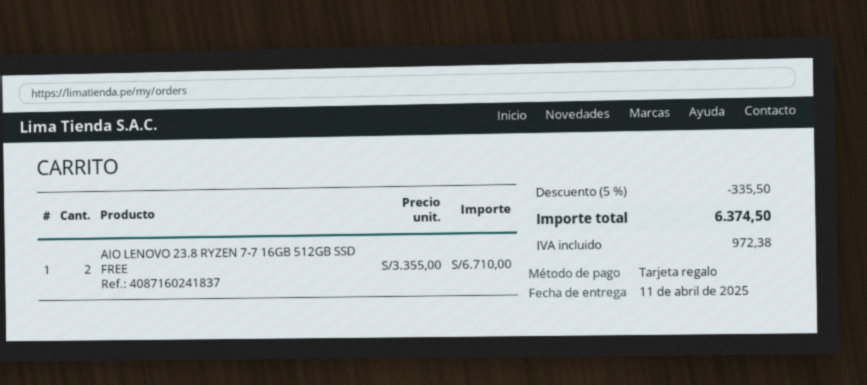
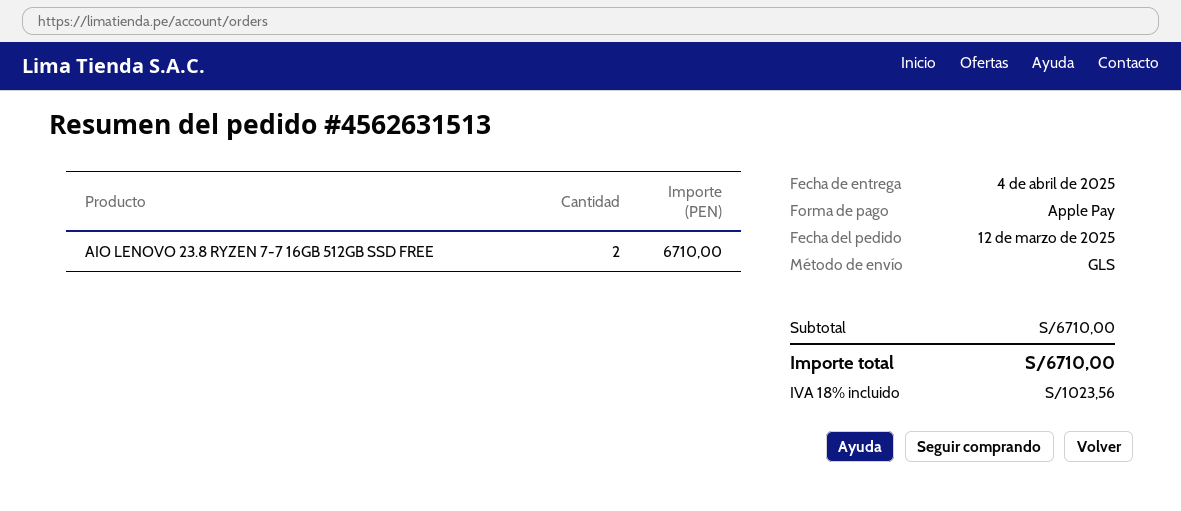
delivery date: 2025-04-11 -> 2025-04-04
payment method: gift card -> Apple Pay
discount: 5% = 335.50 -> none
tax: 972.38 -> 1023.56
total: 6374.50 -> 6710.00

